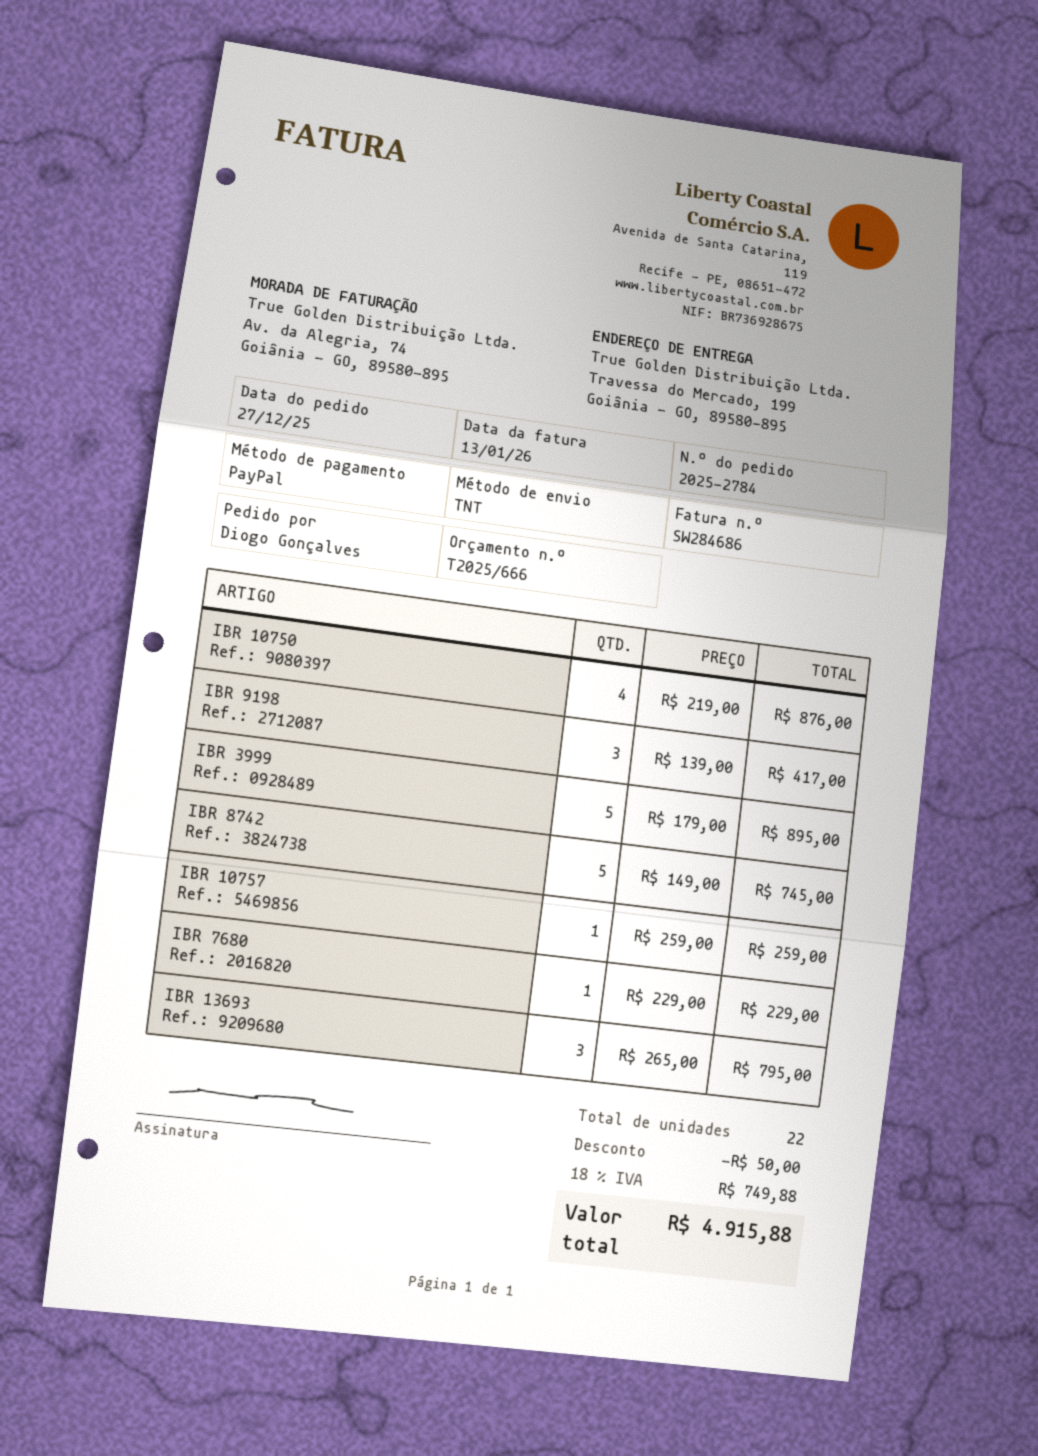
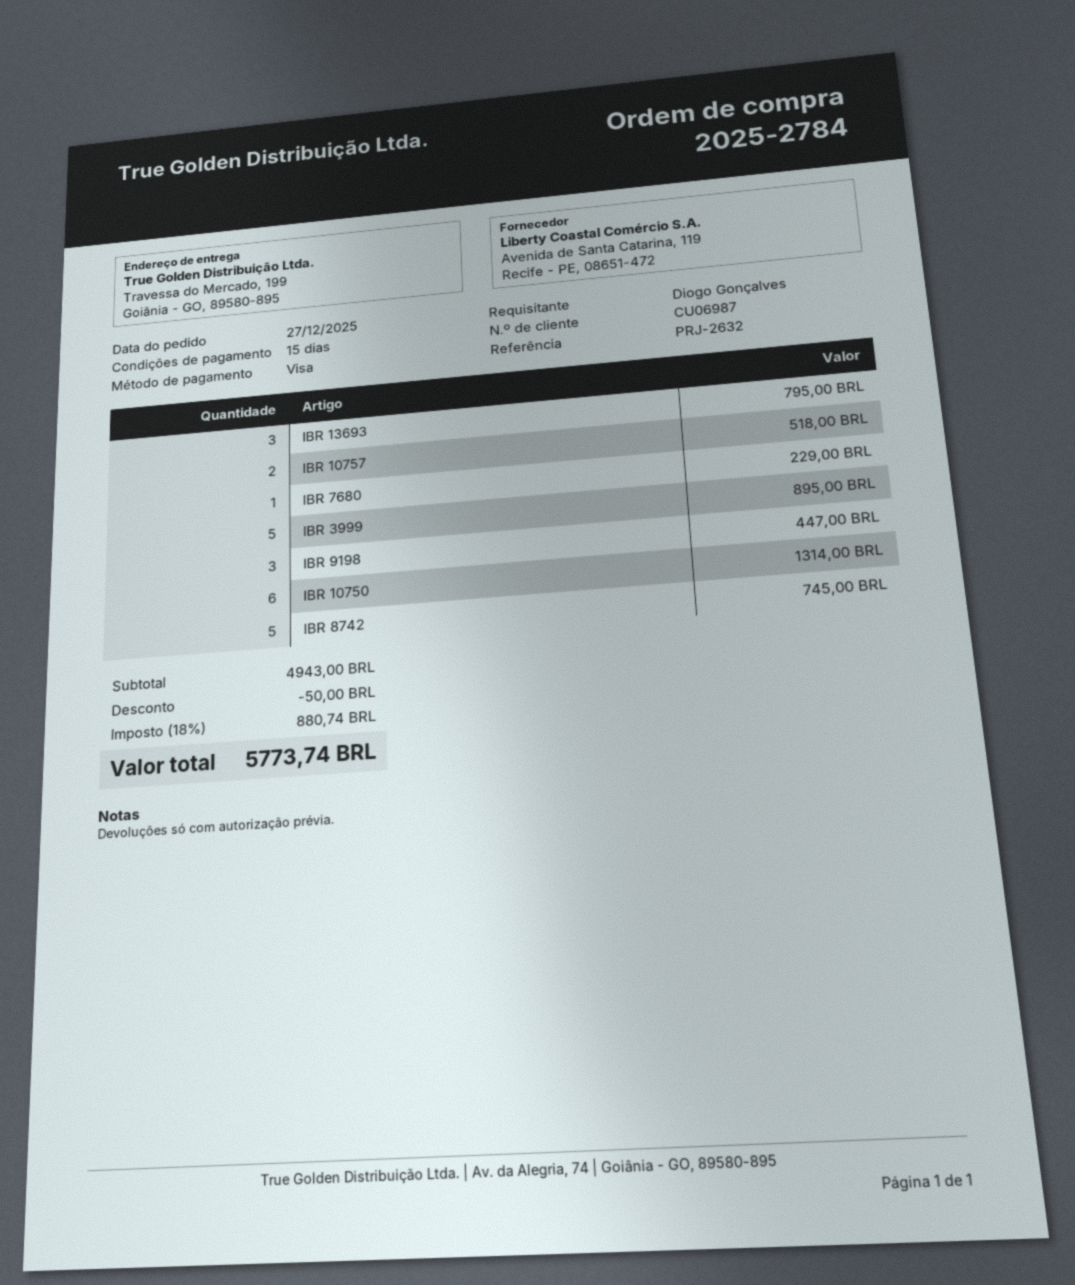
payment method: PayPal -> Visa
IBR 10750: 4 for 876.00 -> 6 for 1314.00
IBR 9198: 3 for 417.00 -> 3 for 447.00
IBR 10757: 1 for 259.00 -> 2 for 518.00
tax: 18% = 749.88 -> 18% = 880.74
total: 4915.88 -> 5773.74

